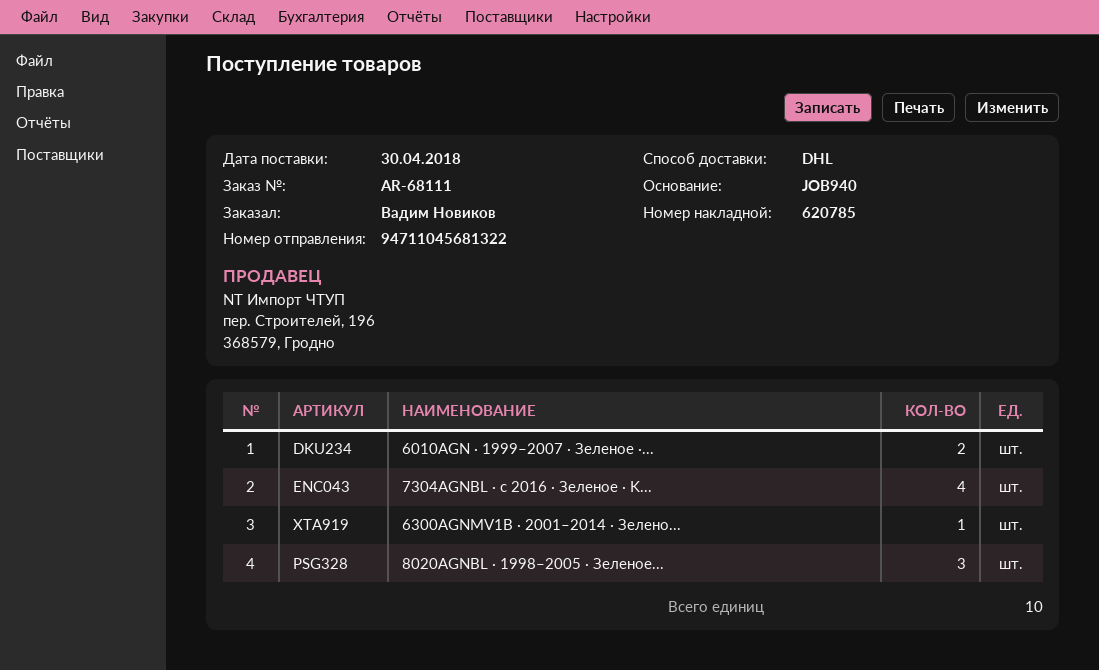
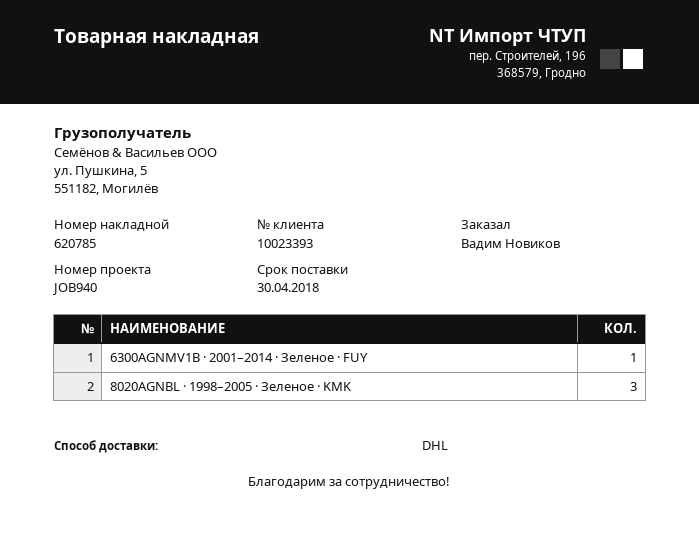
6010AGN · 1999–2007 · Зеленое ·...: 2 -> none
7304AGNBL · с 2016 · Зеленое · K...: 4 -> none

